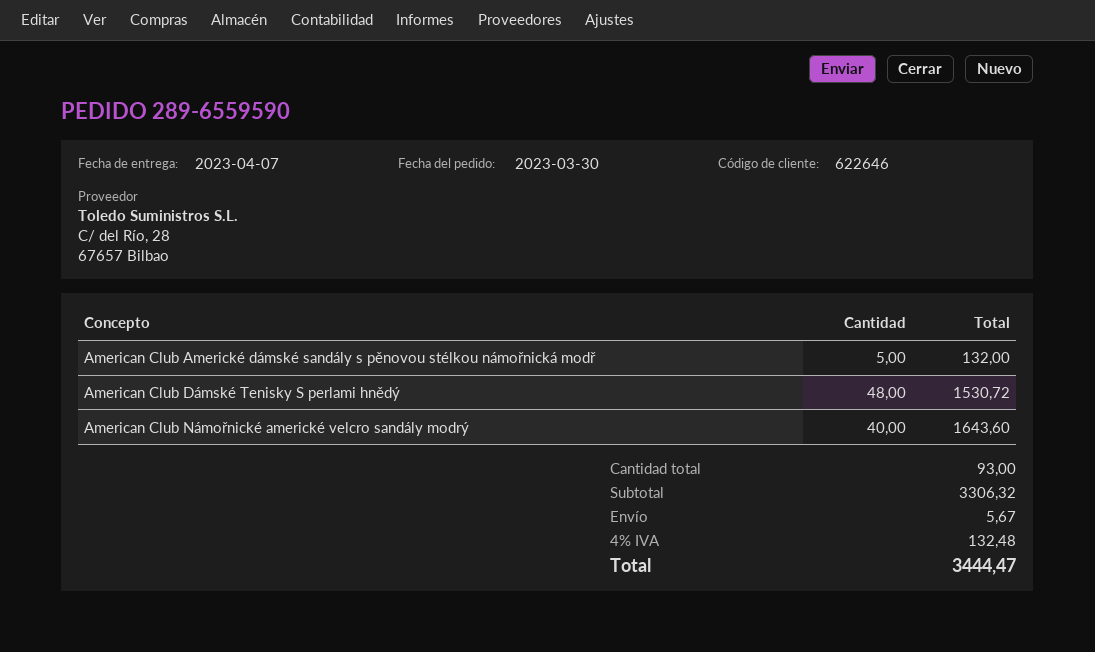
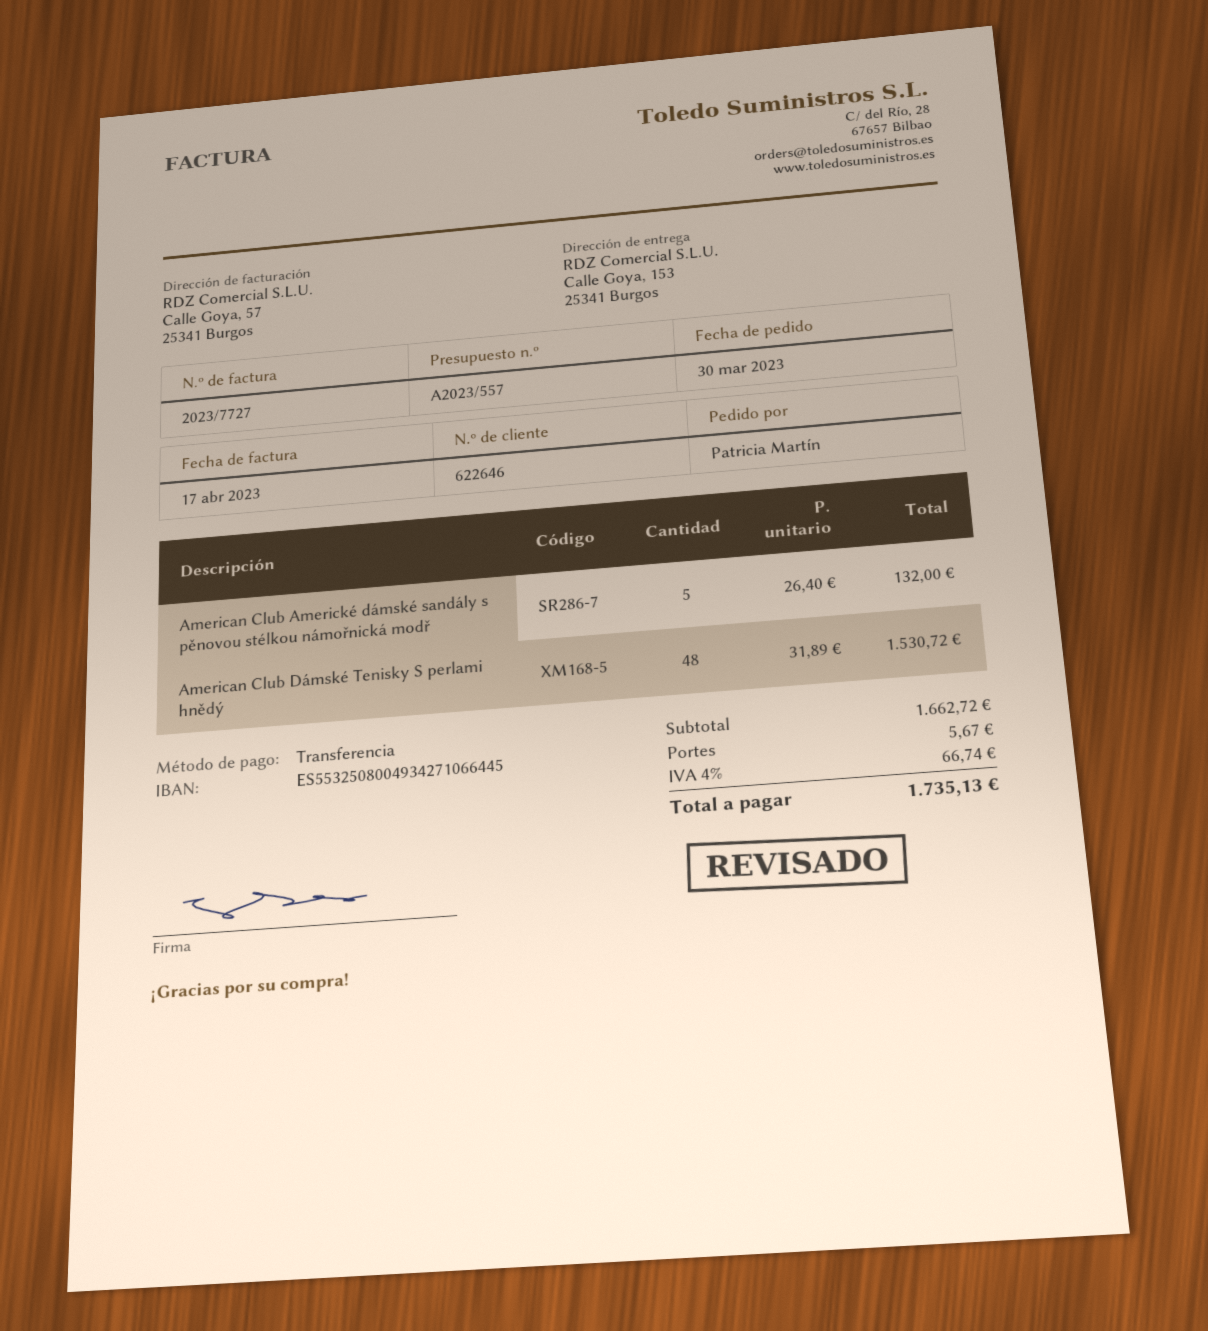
American Club Námořnické americké velcro sandály modrý: 40 for 1643.60 -> none
subtotal: 3306.32 -> 1662.72
tax: 4% = 132.48 -> 4% = 66.74
total: 3444.47 -> 1735.13

